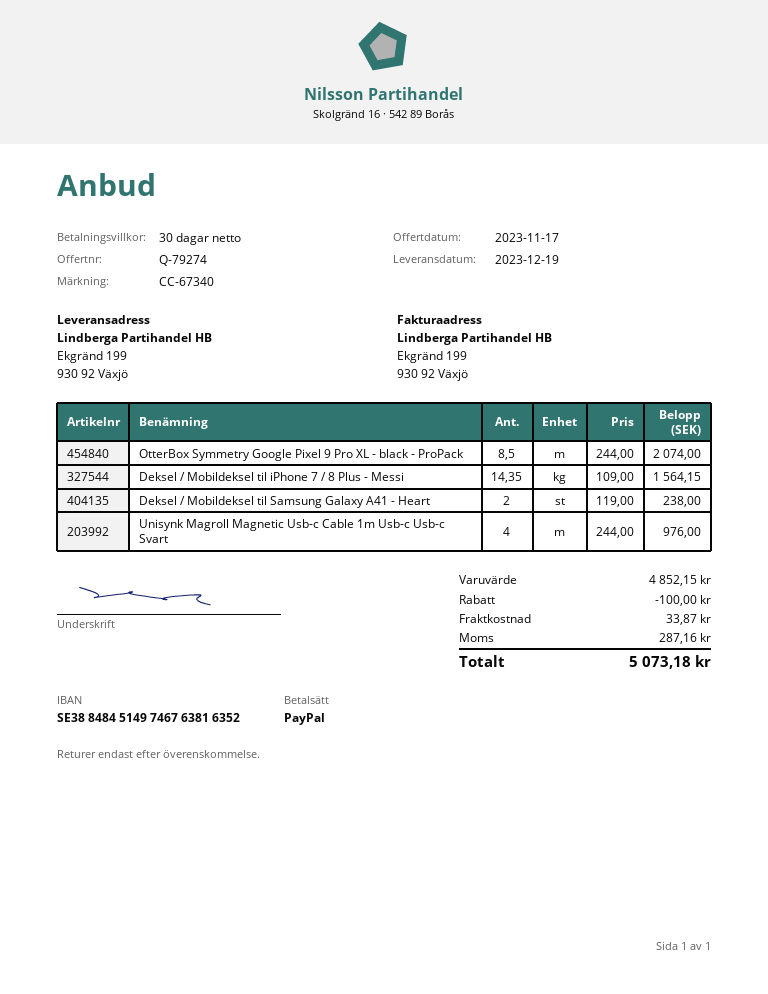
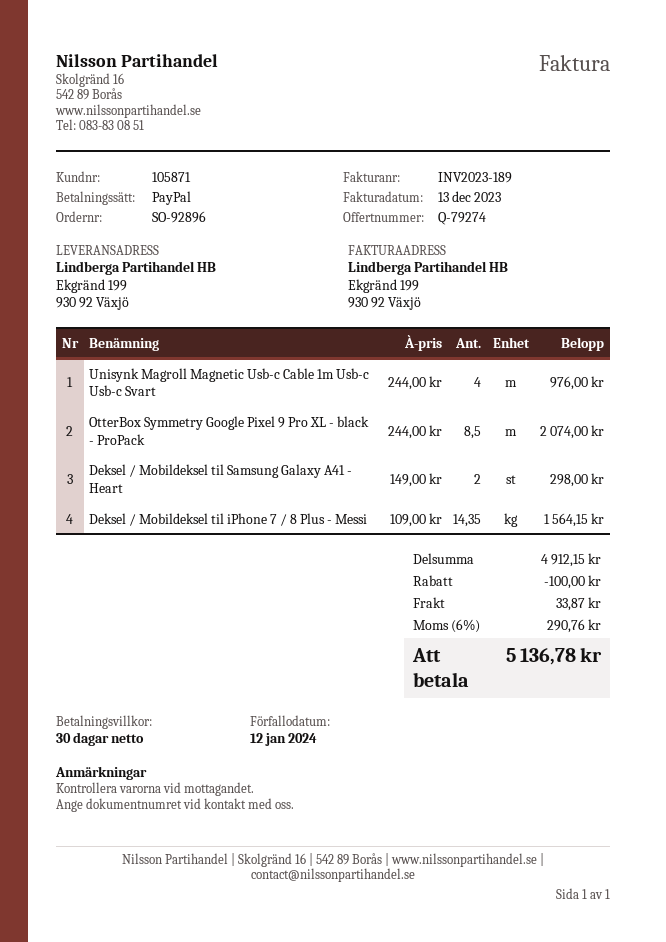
Deksel / Mobildeksel til Samsung Galaxy A41 - Heart: 2 x 119.00 = 238.00 -> 2 x 149.00 = 298.00
subtotal: 4852.15 -> 4912.15
tax: 287.16 -> 290.76
total: 5073.18 -> 5136.78

